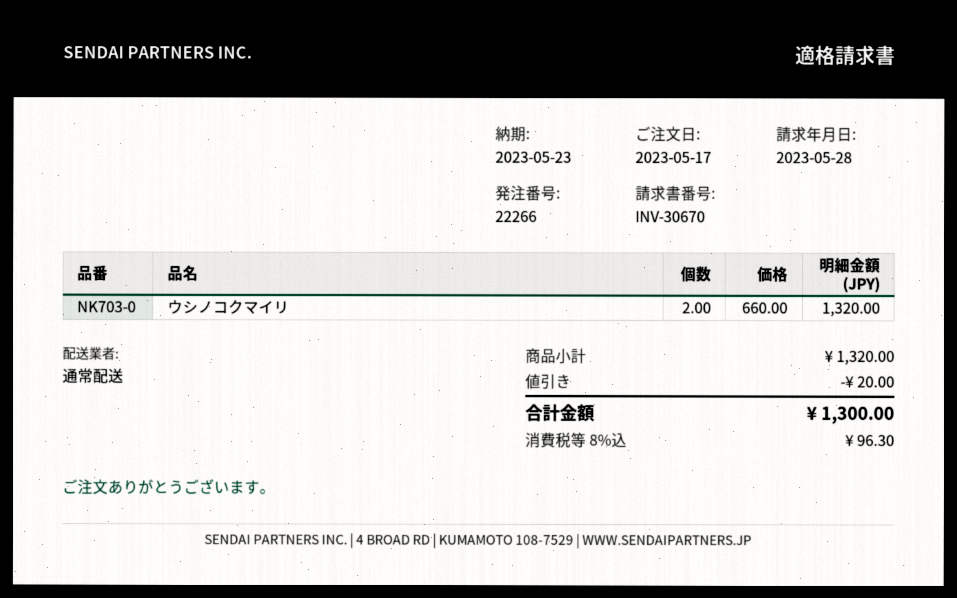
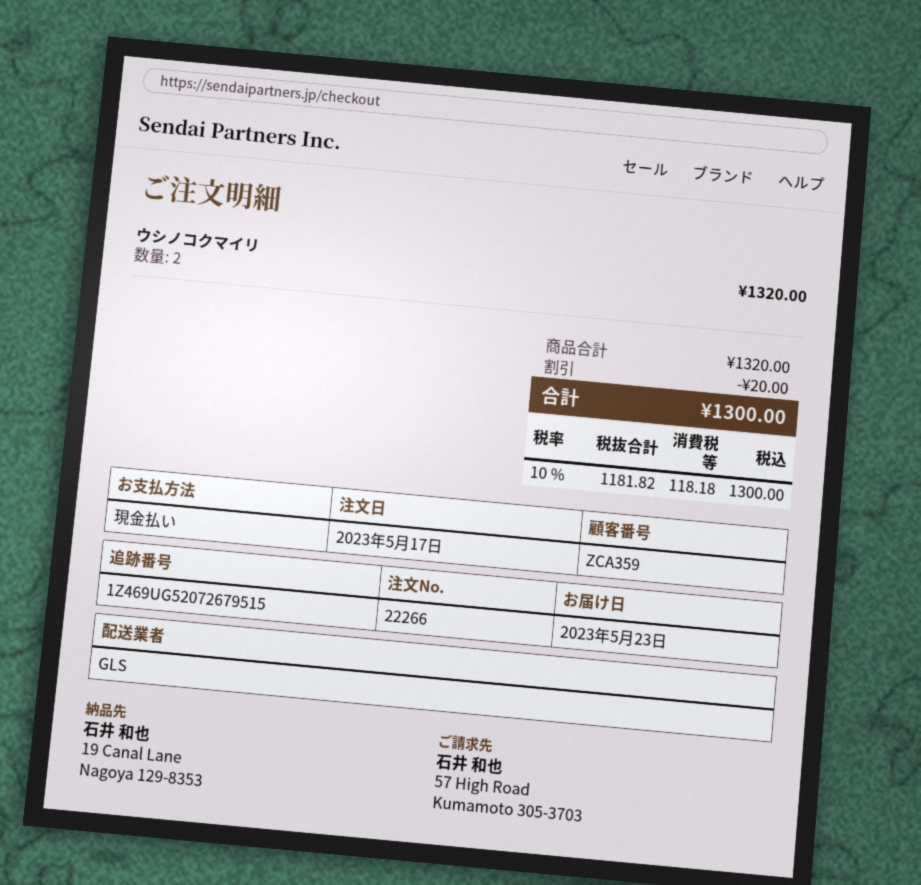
shipping method: standard -> GLS
tax: 8% = 96.30 -> 10% = 118.18

